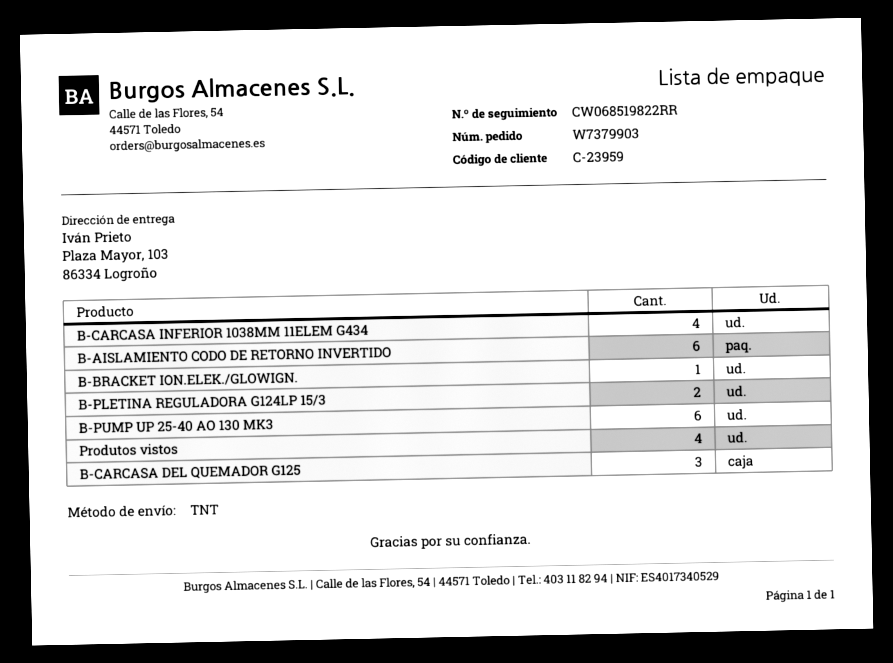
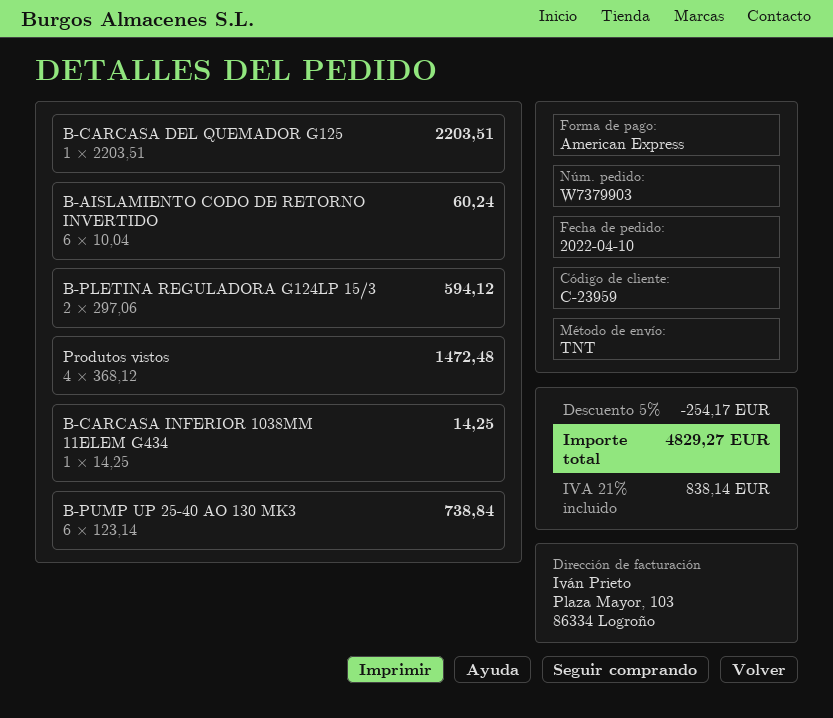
B-CARCASA INFERIOR 1038MM 11ELEM G434: 4 -> 1
B-BRACKET ION.ELEK./GLOWIGN.: 1 -> none
B-CARCASA DEL QUEMADOR G125: 3 -> 1

